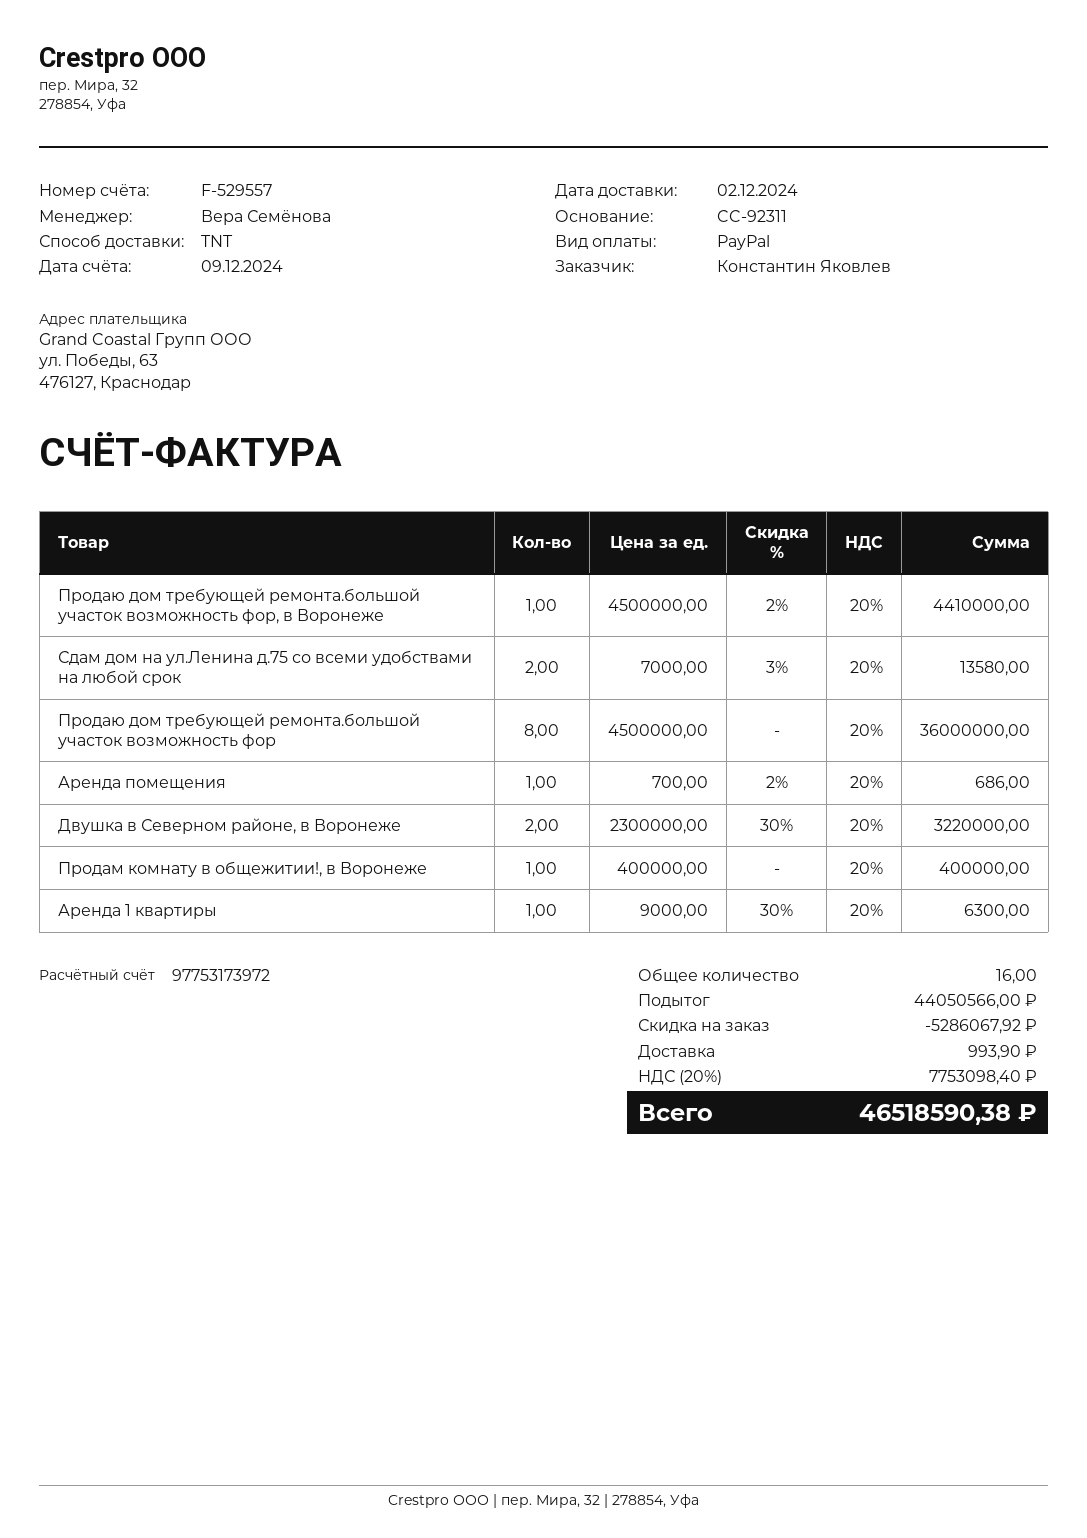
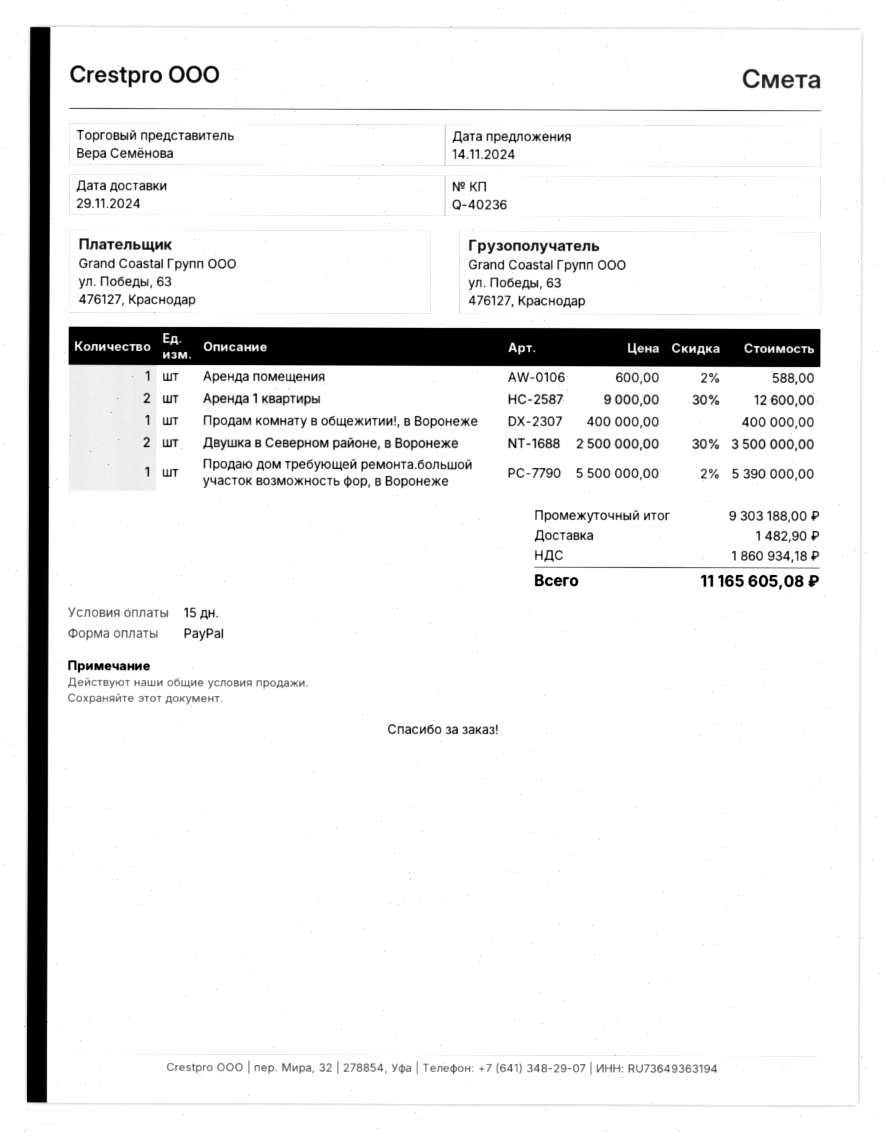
delivery date: 2024-12-02 -> 2024-11-29
Продаю дом требующей ремонта.большой участок возможность фор, в Воронеже: 1 x 4500000.00 - 2% = 4410000.00 -> 1 x 5500000.00 - 2% = 5390000.00
Сдам дом на ул.Ленина д.75 со всеми удобствами на любой срок: 2 x 7000.00 - 3% = 13580.00 -> none
Продаю дом требующей ремонта.большой участок возможность фор: 8 x 4500000.00 = 36000000.00 -> none
Аренда помещения: 1 x 700.00 - 2% = 686.00 -> 1 x 600.00 - 2% = 588.00
Двушка в Северном районе, в Воронеже: 2 x 2300000.00 - 30% = 3220000.00 -> 2 x 2500000.00 - 30% = 3500000.00
Аренда 1 квартиры: 1 x 9000.00 - 30% = 6300.00 -> 2 x 9000.00 - 30% = 12600.00
subtotal: 44050566.00 -> 9303188.00
discount: 5286067.92 -> none
shipping: 993.90 -> 1482.90
tax: 7753098.40 -> 1860934.18
total: 46518590.38 -> 11165605.08

